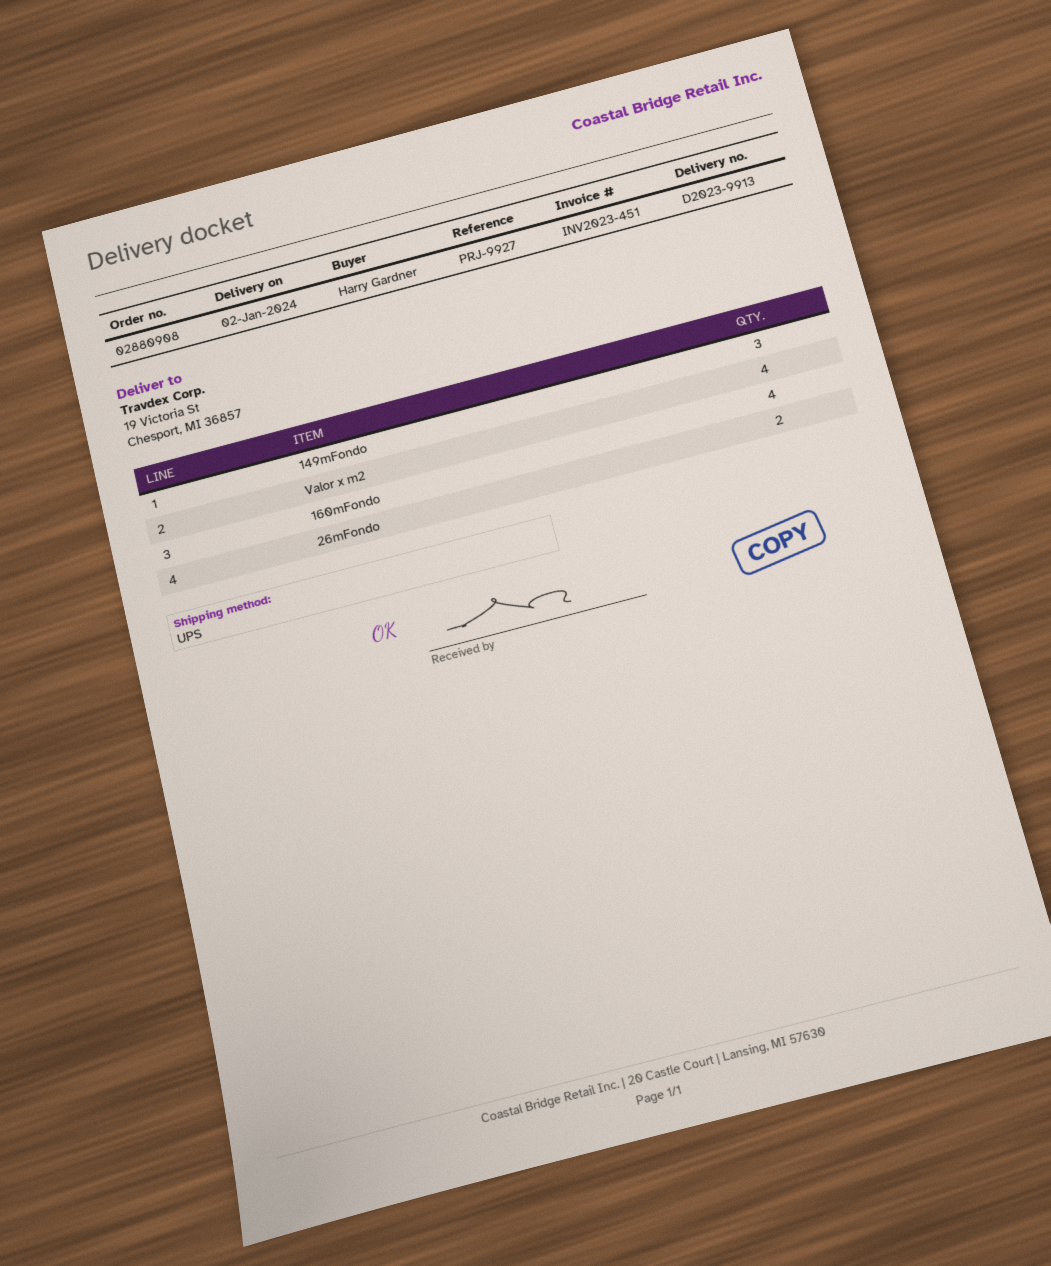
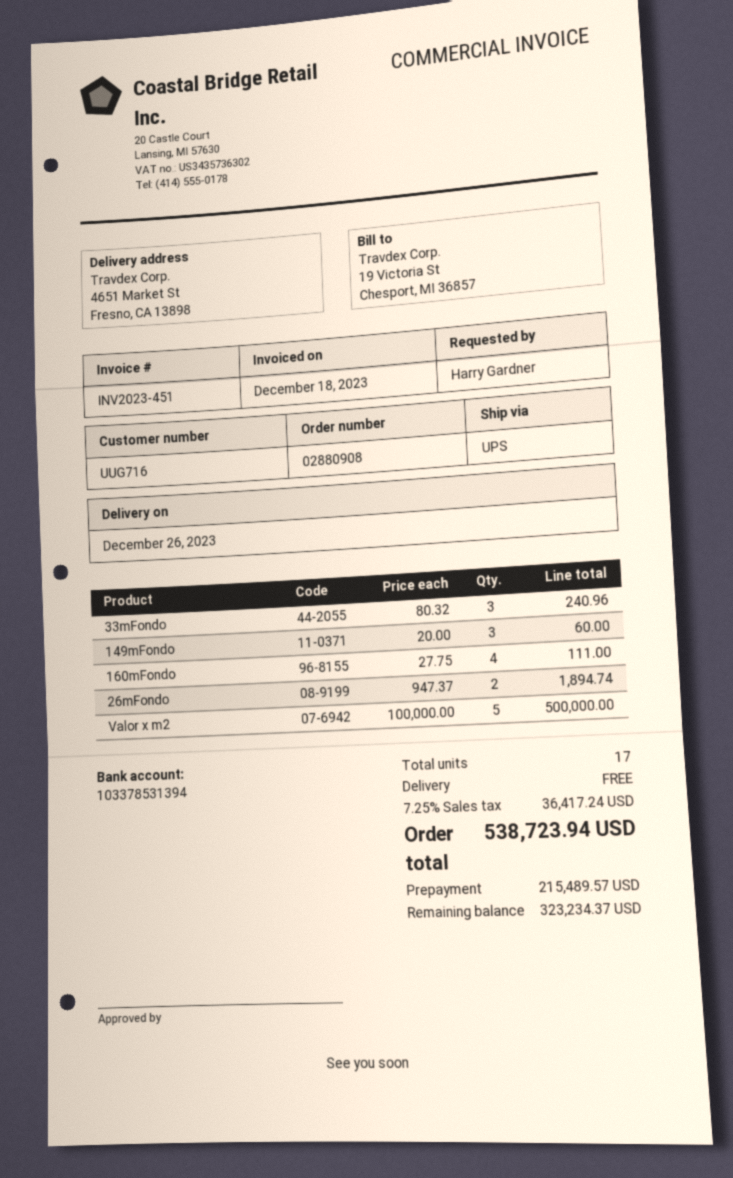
delivery date: 2024-01-02 -> 2023-12-26
ship to: 19 Victoria St, Chesport, MI 36857 -> 4651 Market St, Fresno, CA 13898
Valor x m2: 4 -> 5
33mFondo: none -> 3

